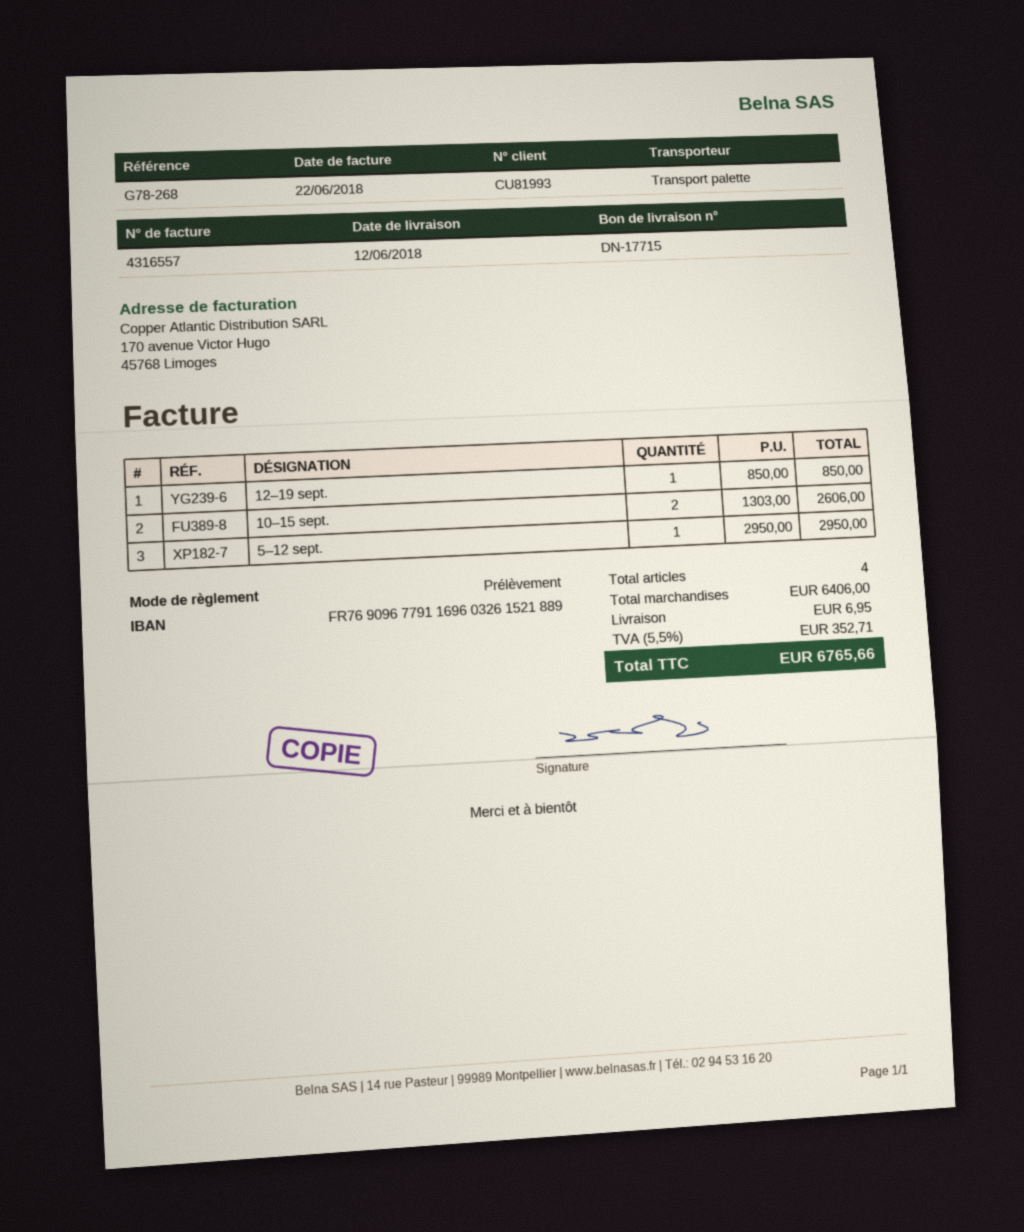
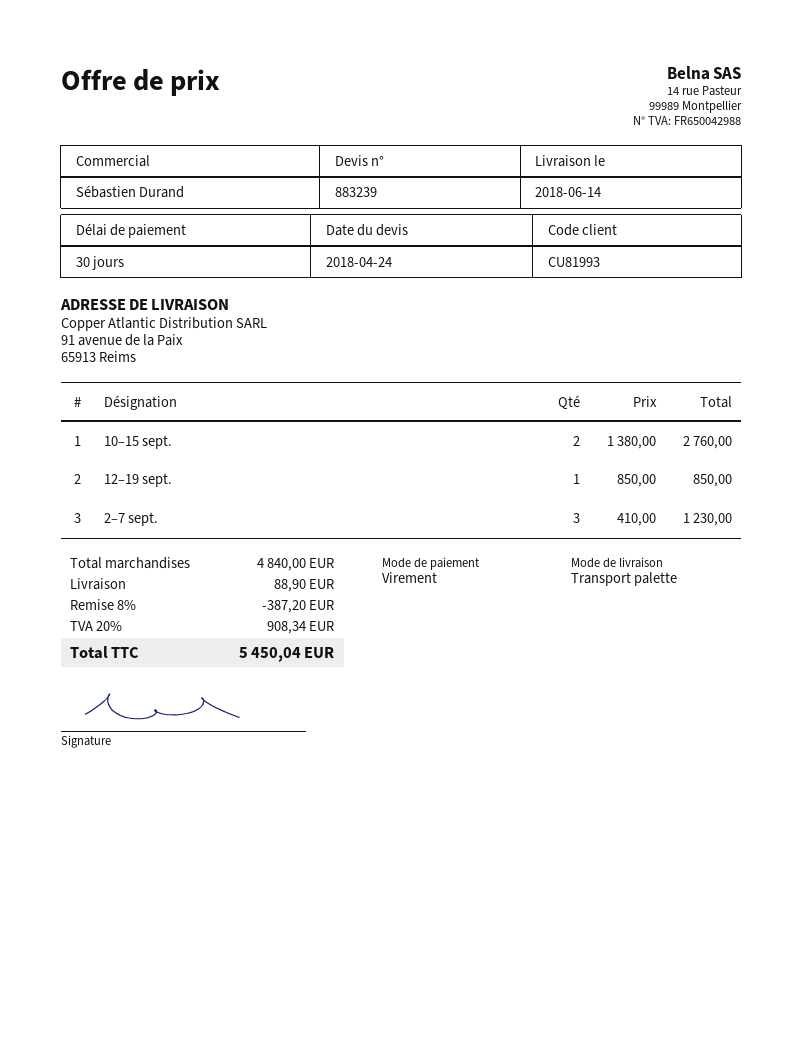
delivery date: 2018-06-12 -> 2018-06-14
payment method: direct debit -> bank transfer
10–15 sept.: 2 x 1303.00 = 2606.00 -> 2 x 1380.00 = 2760.00
5–12 sept.: 1 x 2950.00 = 2950.00 -> none
2–7 sept.: none -> 3 x 410.00 = 1230.00
subtotal: 6406.00 -> 4840.00
discount: none -> 8% = 387.20
shipping: 6.95 -> 88.90
tax: 5.5% = 352.71 -> 20% = 908.34
total: 6765.66 -> 5450.04

